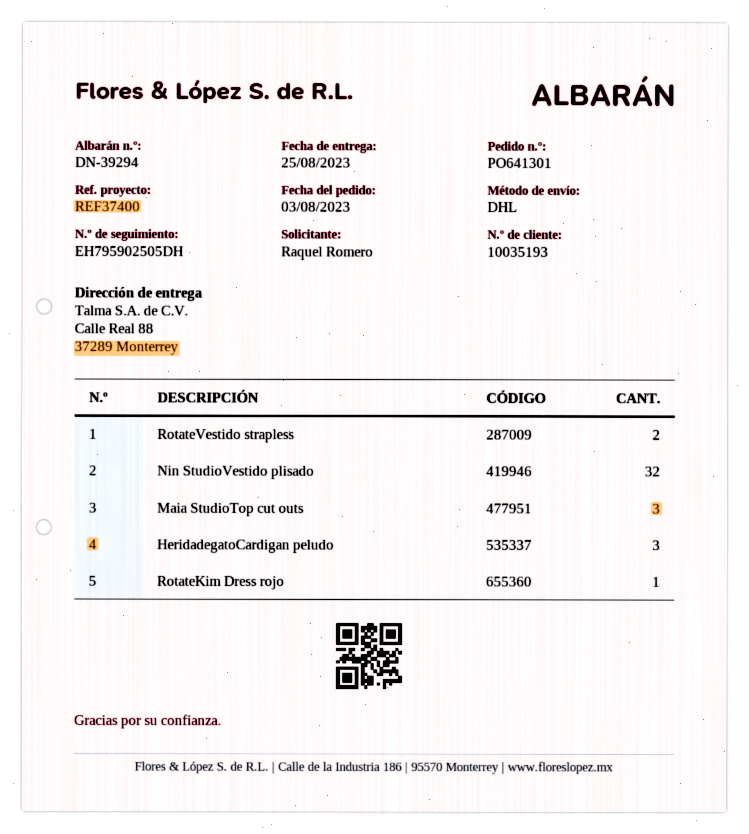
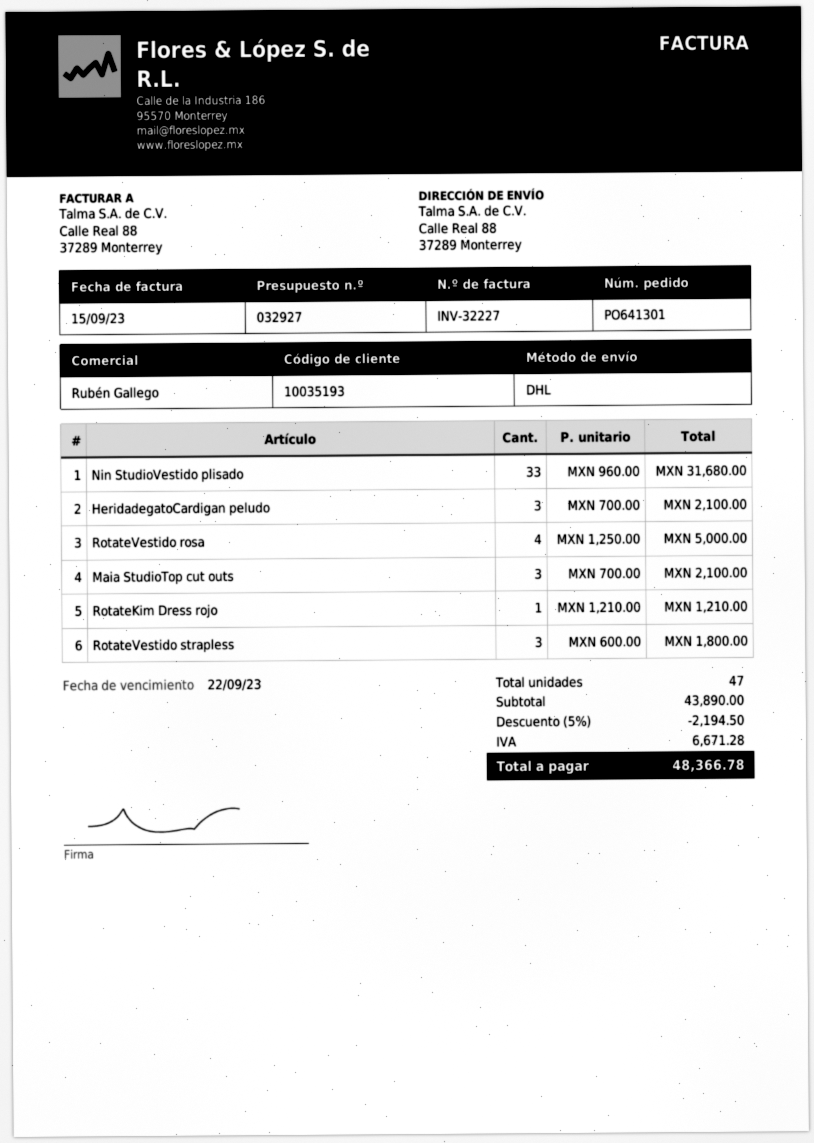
RotateVestido strapless: 2 -> 3
Nin StudioVestido plisado: 32 -> 33
RotateVestido rosa: none -> 4

